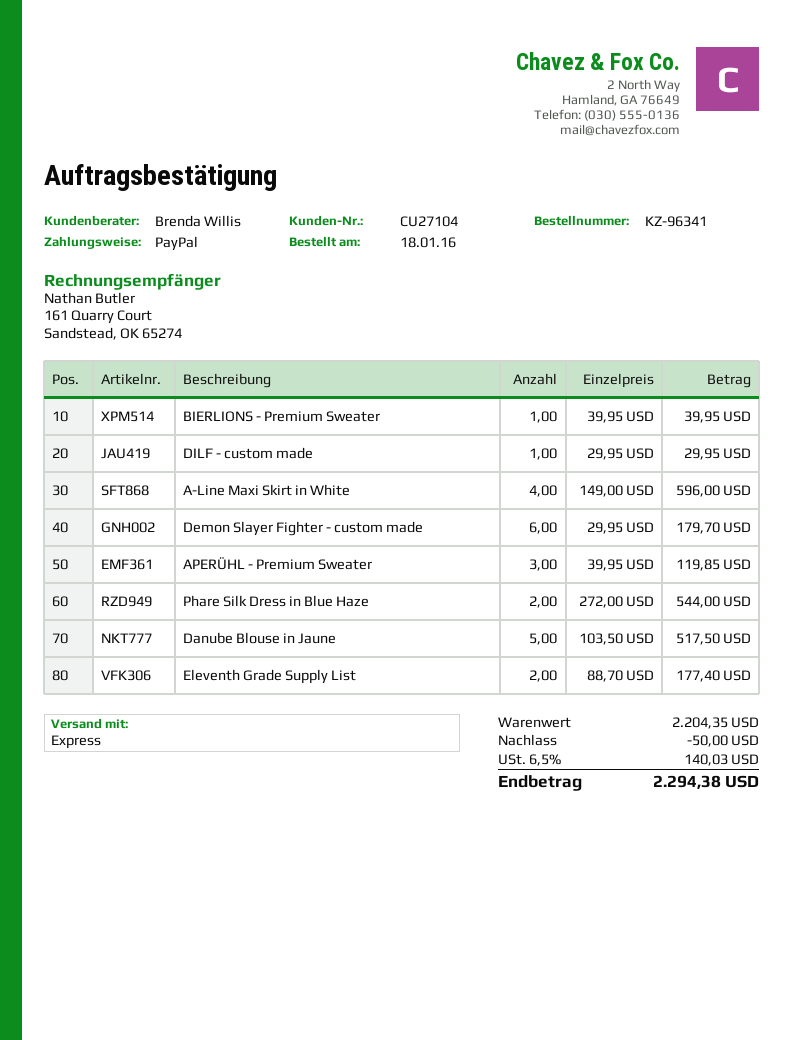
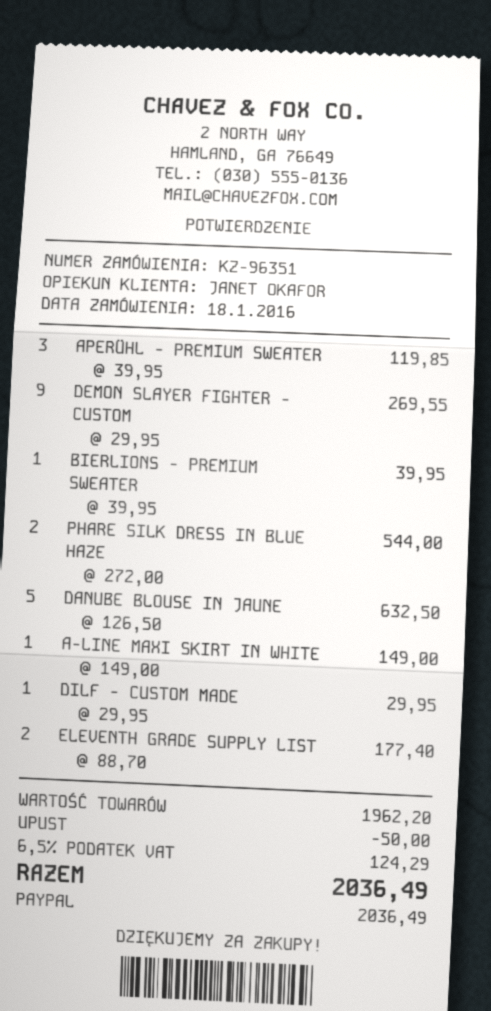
order number: KZ-96341 -> KZ-96351
sales rep: Brenda Willis -> JANET OKAFOR
A-Line Maxi Skirt in White: 4 x 149.00 = 596.00 -> 1 x 149.00 = 149.00
Demon Slayer Fighter - custom made: 6 x 29.95 = 179.70 -> 9 x 29.95 = 269.55
Danube Blouse in Jaune: 5 x 103.50 = 517.50 -> 5 x 126.50 = 632.50
subtotal: 2204.35 -> 1962.20
tax: 6.5% = 140.03 -> 6.5% = 124.29
total: 2294.38 -> 2036.49

